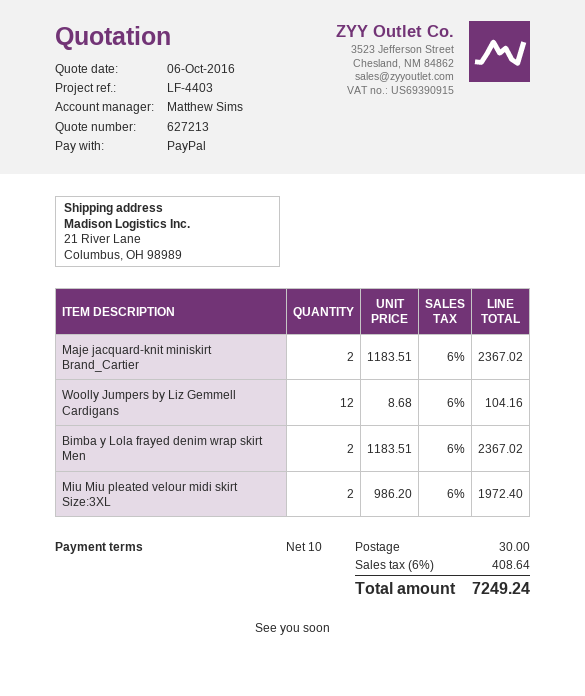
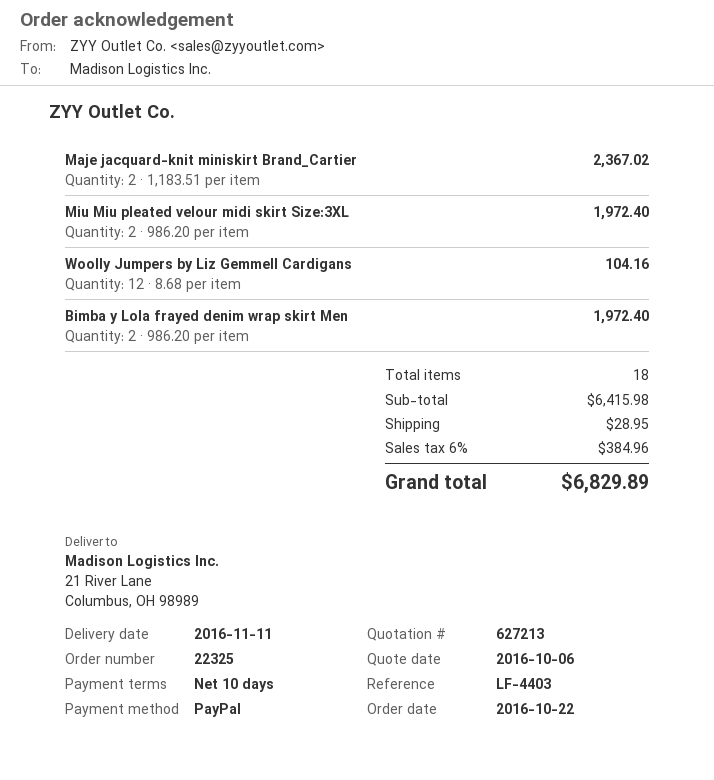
Bimba y Lola frayed denim wrap skirt Men: 2 x 1183.51 = 2367.02 -> 2 x 986.20 = 1972.40
shipping: 30.00 -> 28.95
tax: 6% = 408.64 -> 6% = 384.96
total: 7249.24 -> 6829.89

